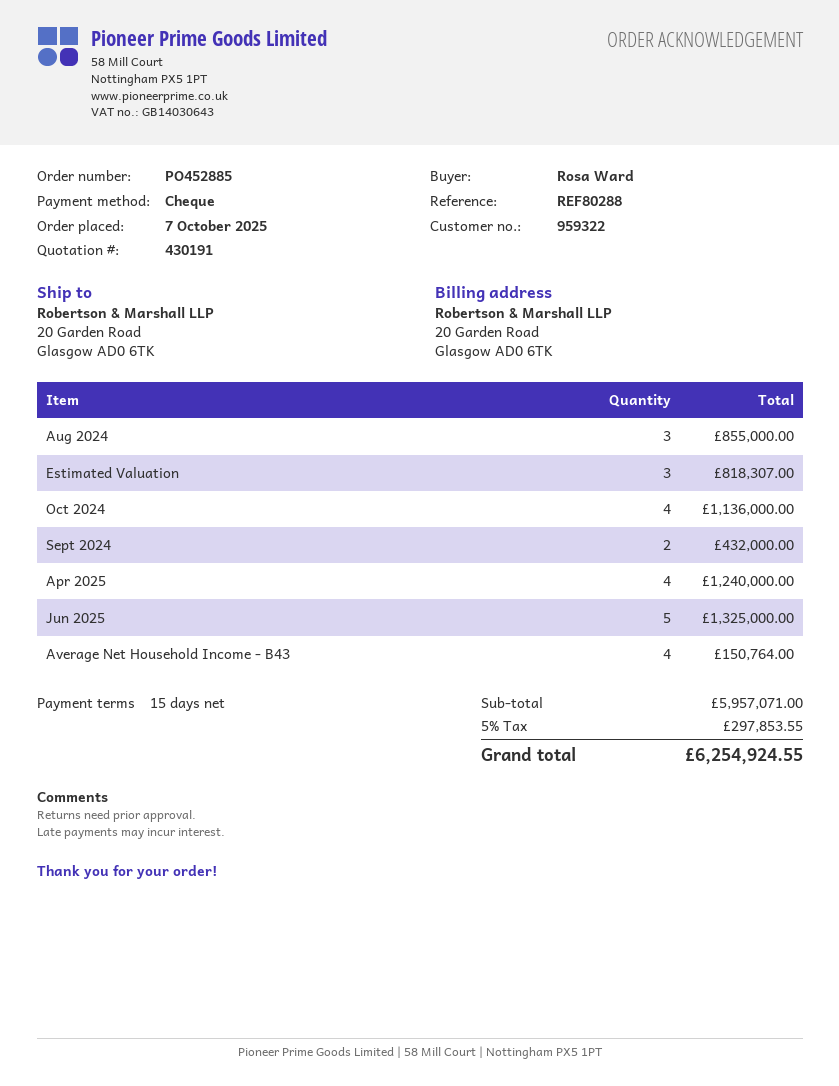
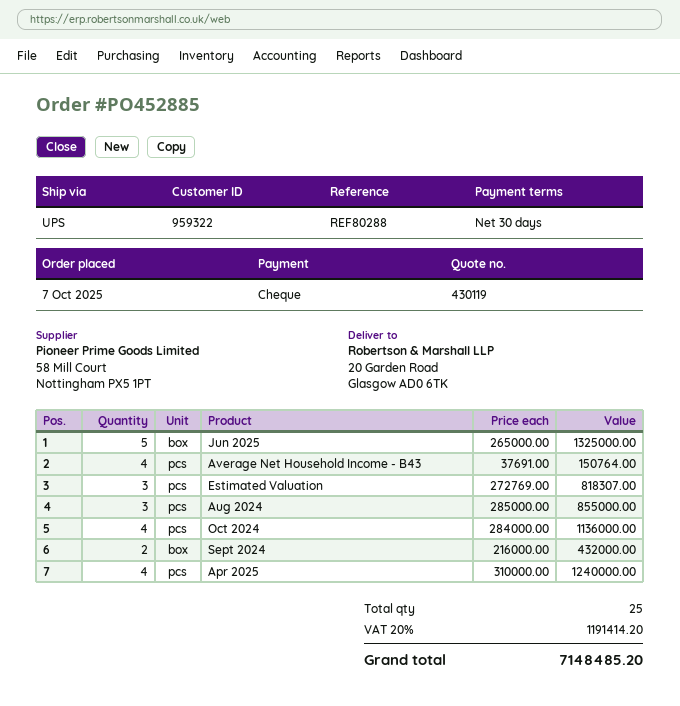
quote number: 430191 -> 430119
payment terms: 15 days -> 30 days
tax: 5% = 297853.55 -> 20% = 1191414.20
total: 6254924.55 -> 7148485.20

